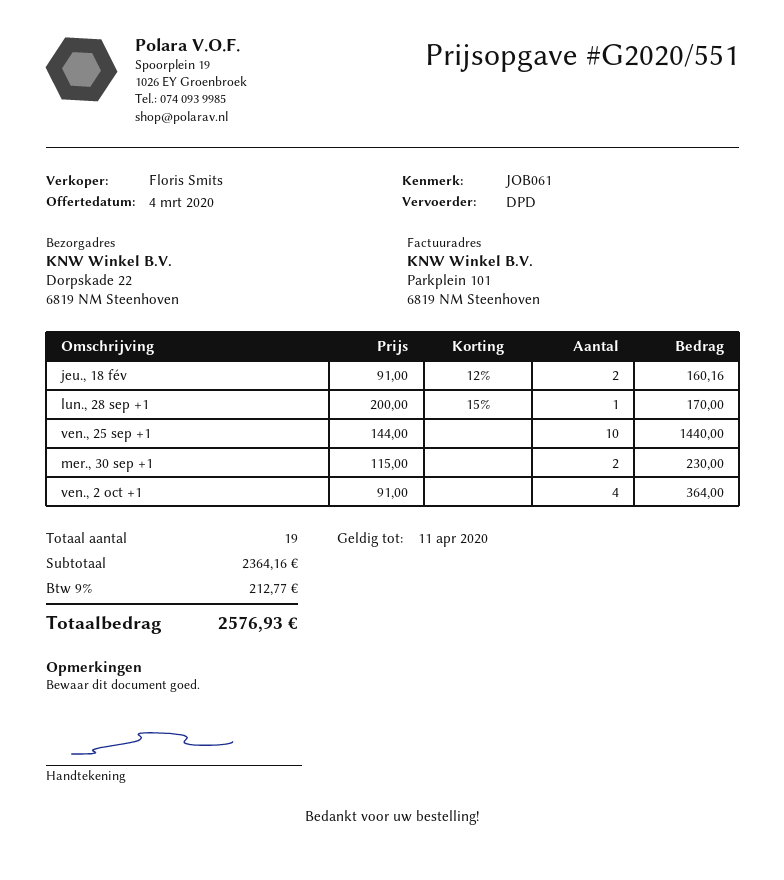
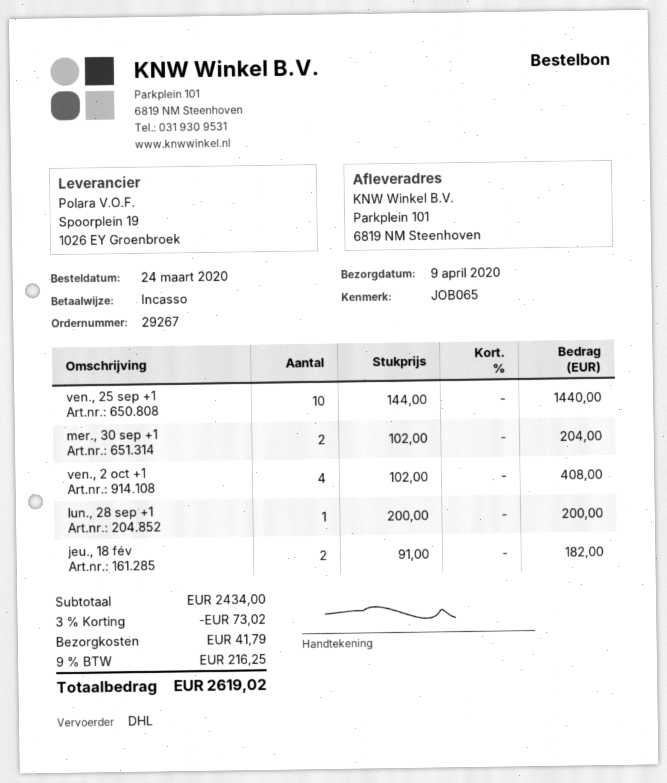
reference: JOB061 -> JOB065
shipping method: DPD -> DHL
ship to: Dorpskade 22, 6819 NM Steenhoven -> Parkplein 101, 6819 NM Steenhoven
jeu., 18 fév: 2 x 91.00 - 12% = 160.16 -> 2 x 91.00 = 182.00
lun., 28 sep +1: 1 x 200.00 - 15% = 170.00 -> 1 x 200.00 = 200.00
mer., 30 sep +1: 2 x 115.00 = 230.00 -> 2 x 102.00 = 204.00
ven., 2 oct +1: 4 x 91.00 = 364.00 -> 4 x 102.00 = 408.00
subtotal: 2364.16 -> 2434.00
discount: none -> 3% = 73.02
shipping: none -> 41.79
tax: 9% = 212.77 -> 9% = 216.25
total: 2576.93 -> 2619.02

